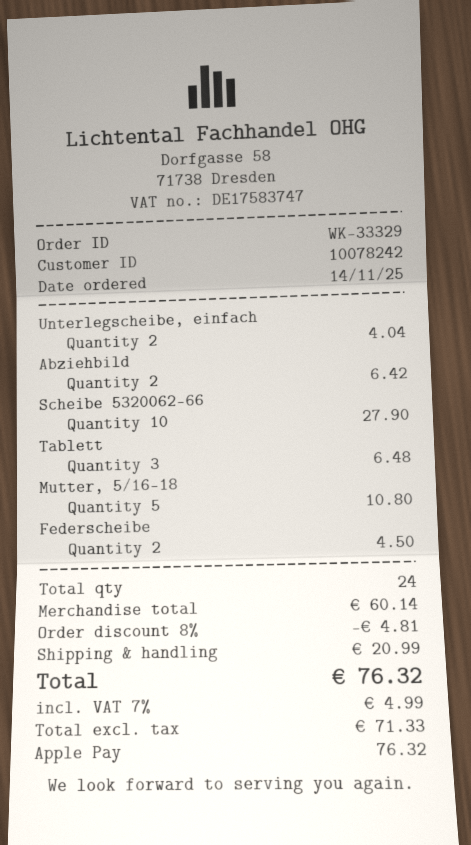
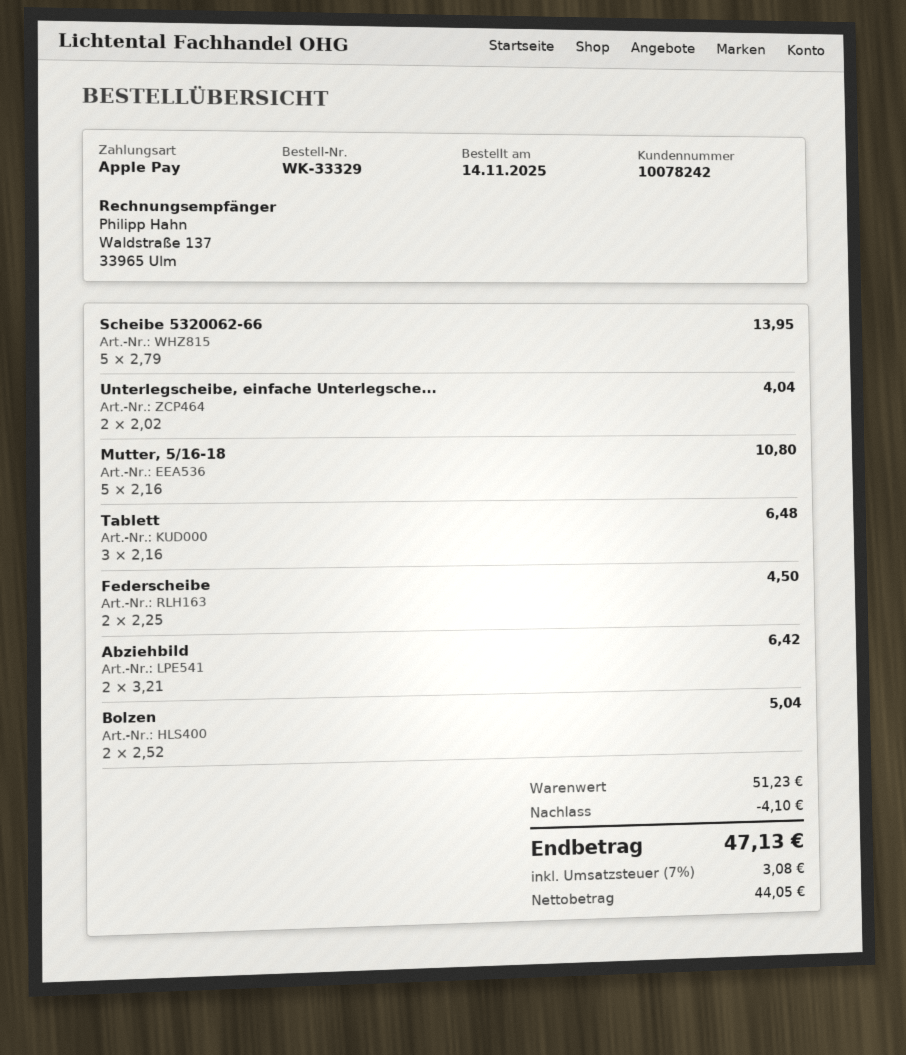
Scheibe 5320062-66: 10 for 27.90 -> 5 for 13.95
Bolzen: none -> 2 for 5.04
subtotal: 60.14 -> 51.23
discount: 4.81 -> 4.10
shipping: 20.99 -> none
net: 71.33 -> 44.05
tax: 7% = 4.99 -> 7% = 3.08
total: 76.32 -> 47.13

